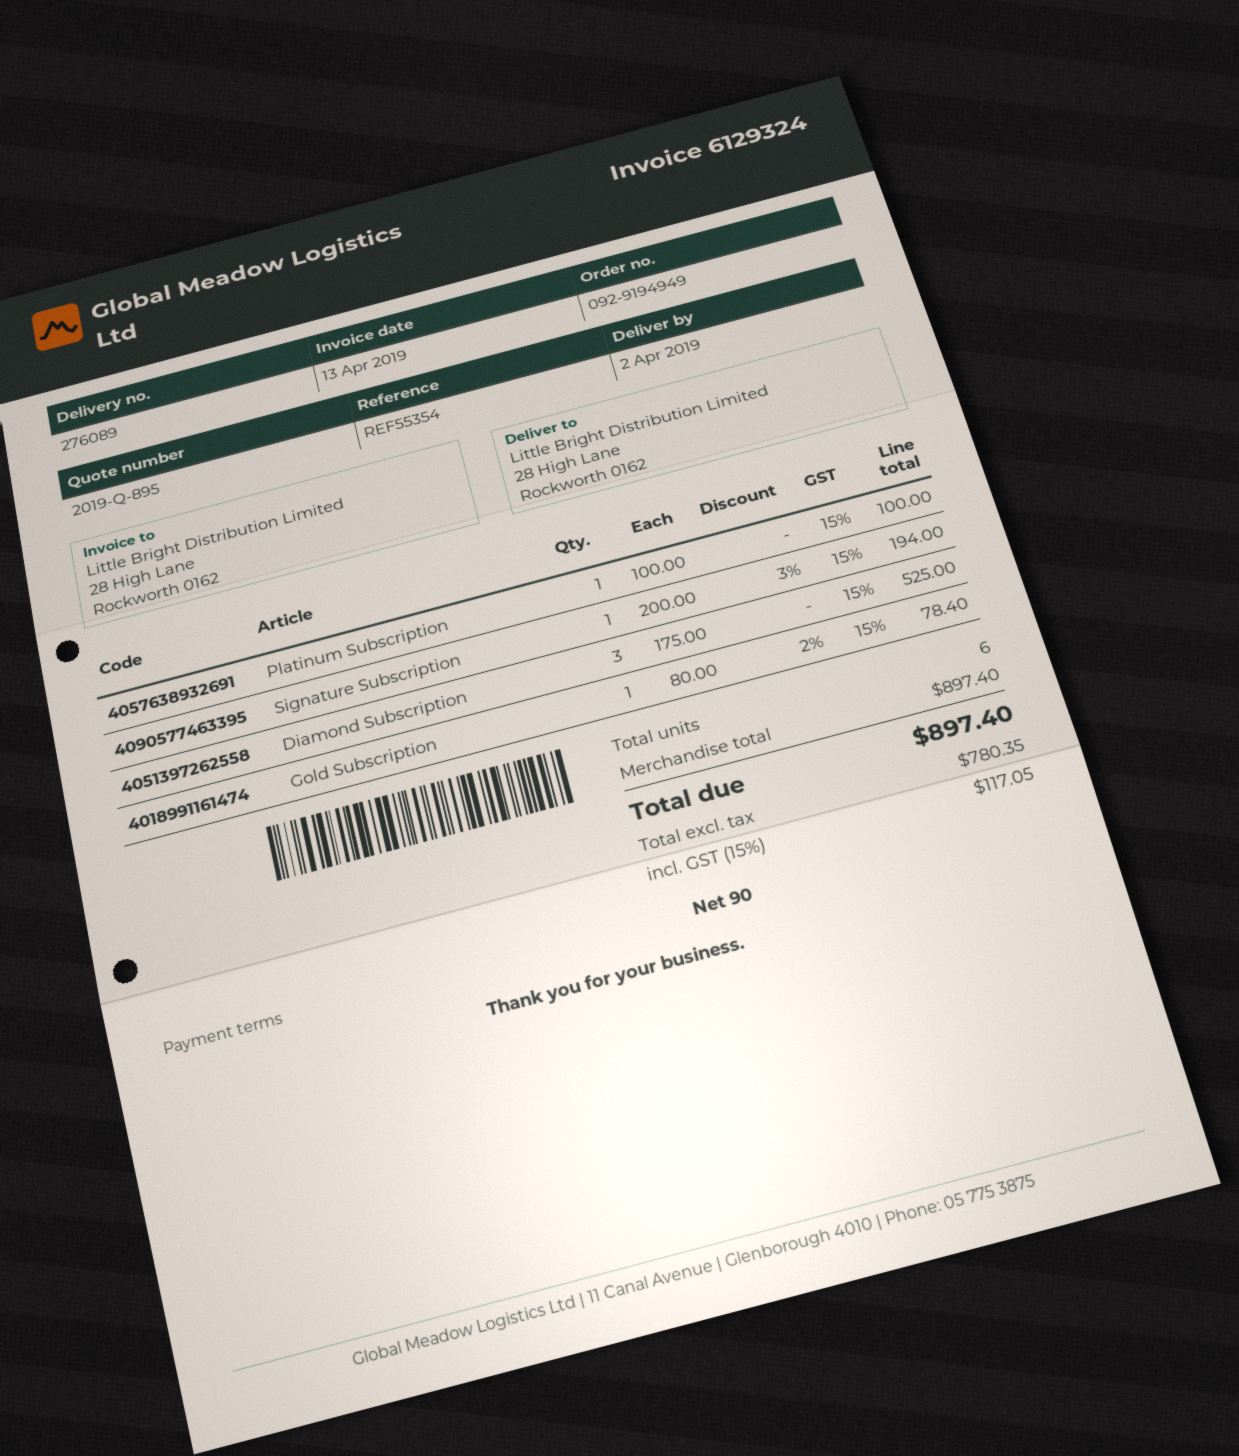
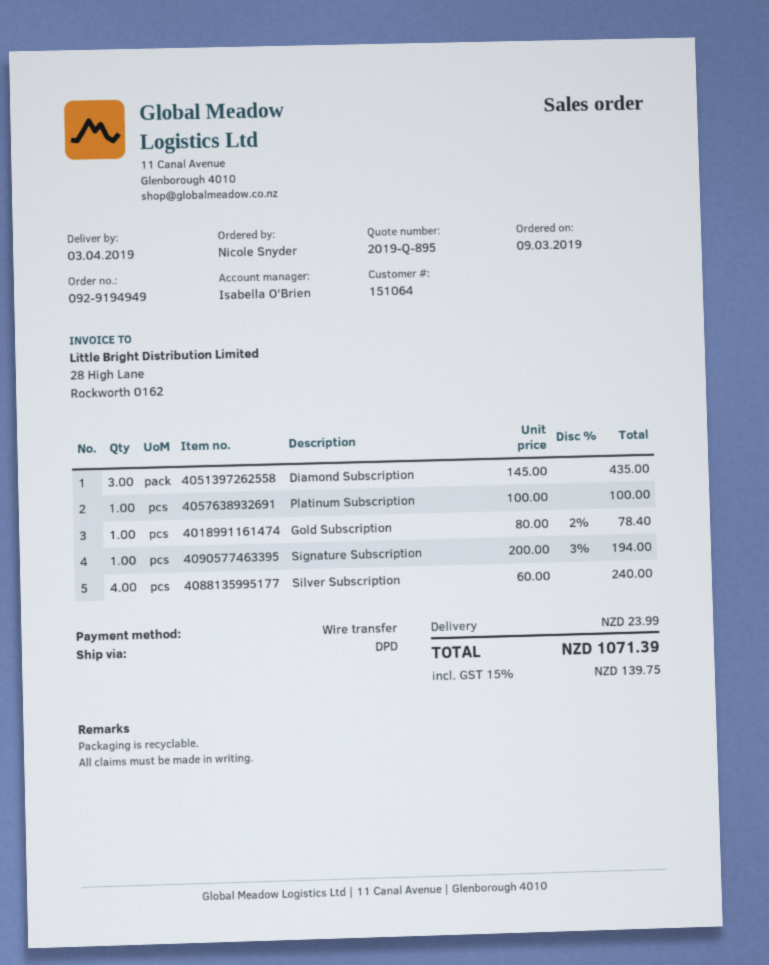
delivery date: 2019-04-02 -> 2019-04-03
Diamond Subscription: 3 x 175.00 = 525.00 -> 3 x 145.00 = 435.00
Silver Subscription: none -> 4 x 60.00 = 240.00
shipping: none -> 23.99
tax: 15% = 117.05 -> 15% = 139.75
total: 897.40 -> 1071.39

